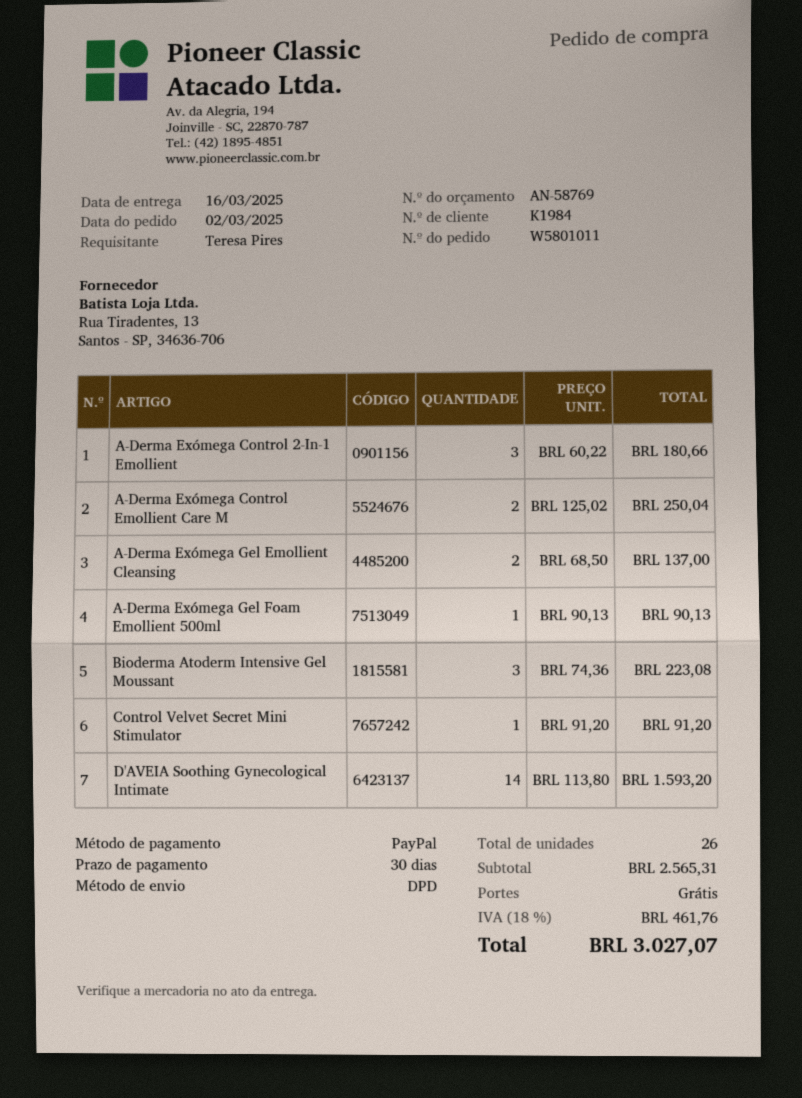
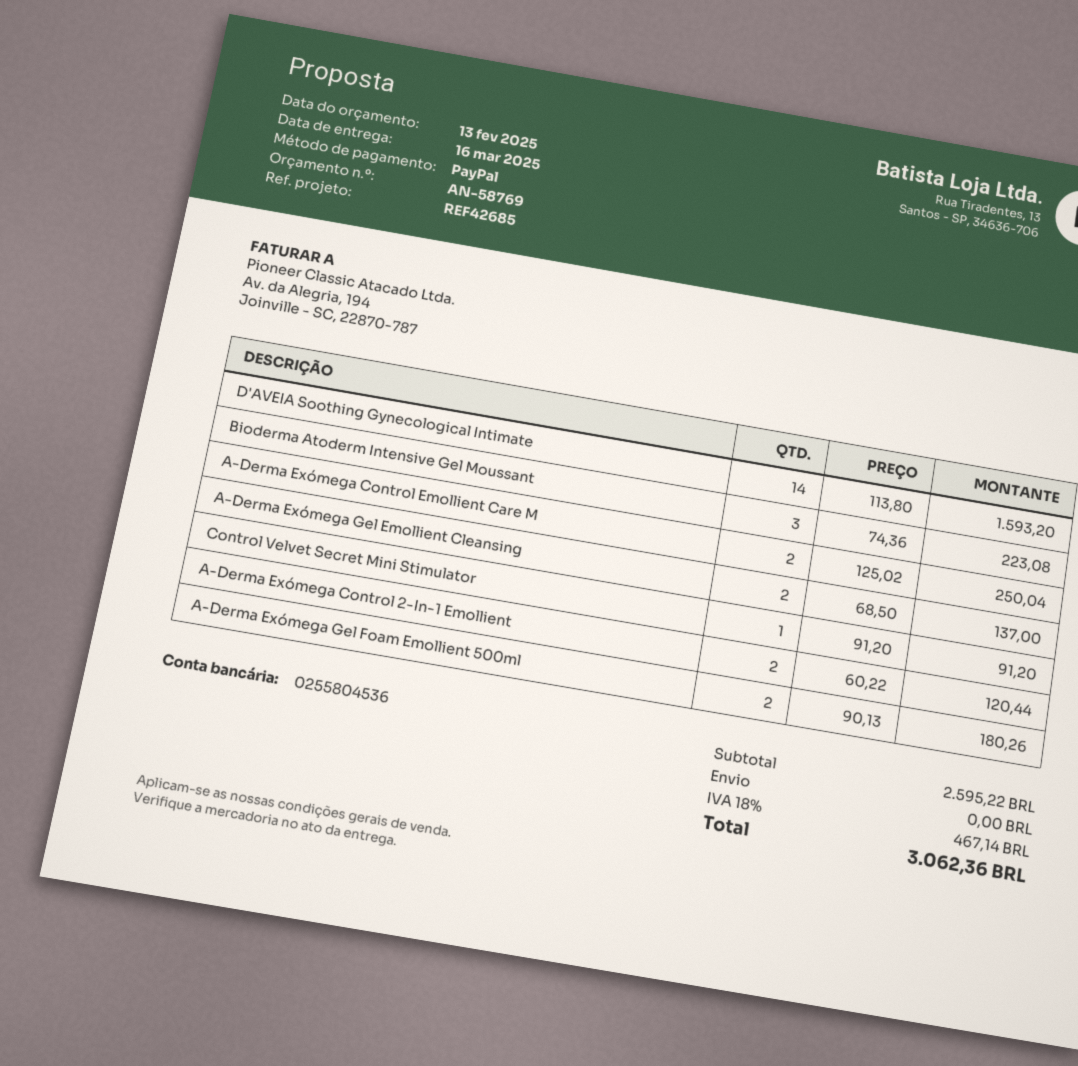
A-Derma Exómega Control 2-In-1 Emollient: 3 x 60.22 = 180.66 -> 2 x 60.22 = 120.44
A-Derma Exómega Gel Foam Emollient 500ml: 1 x 90.13 = 90.13 -> 2 x 90.13 = 180.26
subtotal: 2565.31 -> 2595.22
tax: 18% = 461.76 -> 18% = 467.14
total: 3027.07 -> 3062.36

